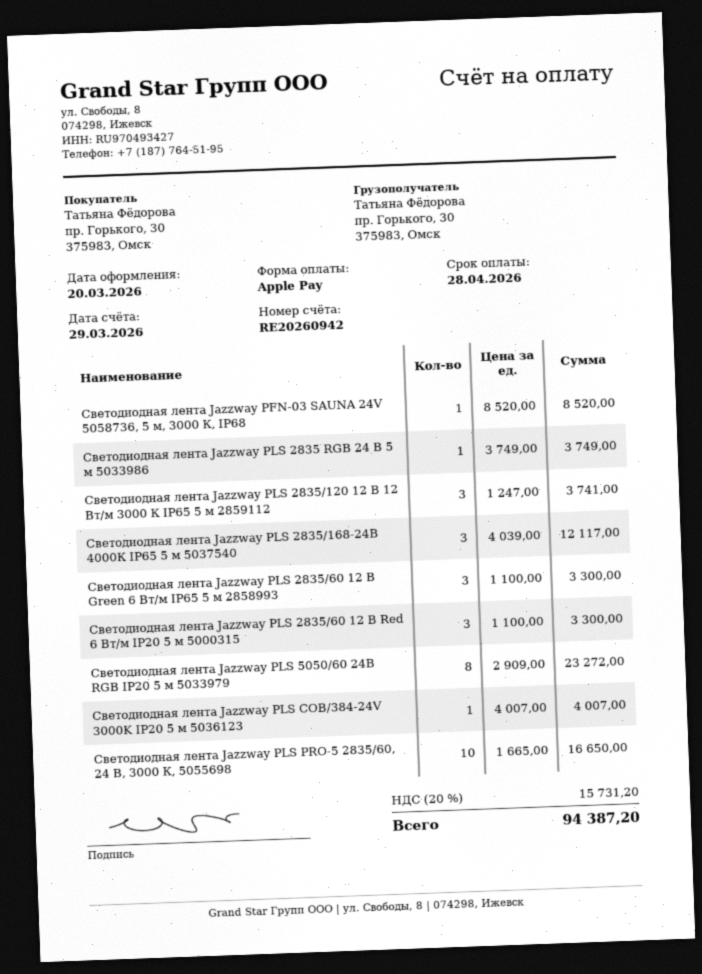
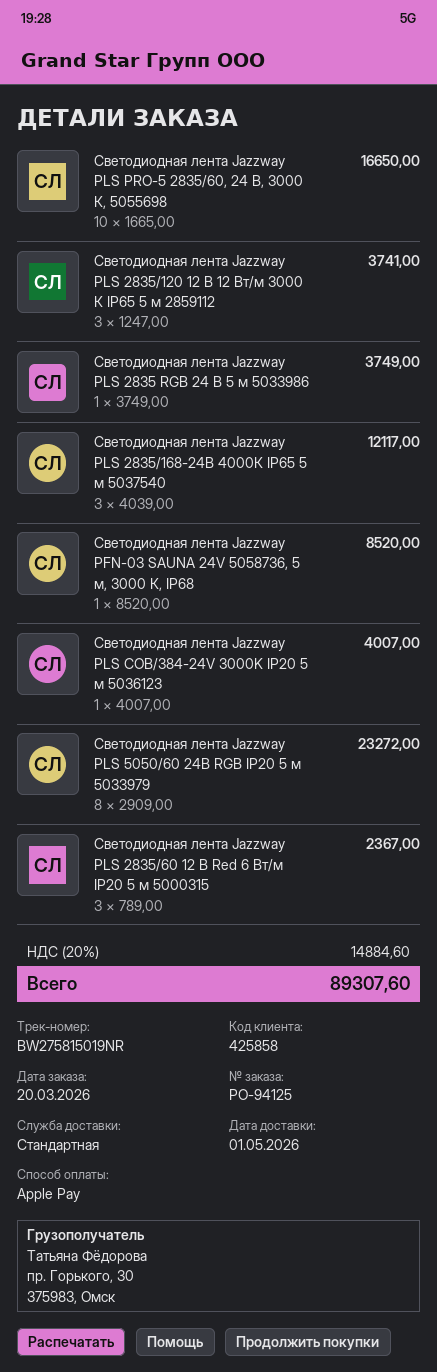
Светодиодная лента Jazzway PLS 2835/60 12 В Green 6 Вт/м IP65 5 м 2858993: 3 x 1100.00 = 3300.00 -> none
Светодиодная лента Jazzway PLS 2835/60 12 В Red 6 Вт/м IP20 5 м 5000315: 3 x 1100.00 = 3300.00 -> 3 x 789.00 = 2367.00
tax: 20% = 15731.20 -> 20% = 14884.60
total: 94387.20 -> 89307.60

